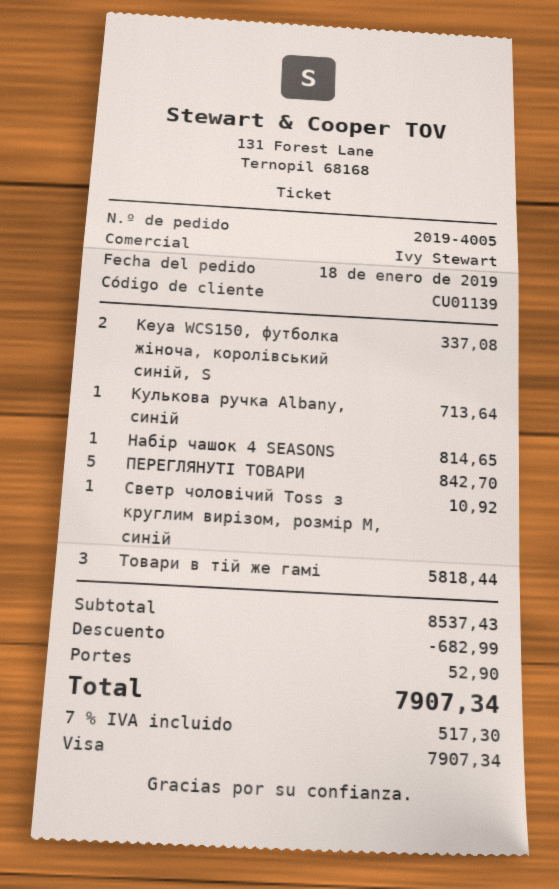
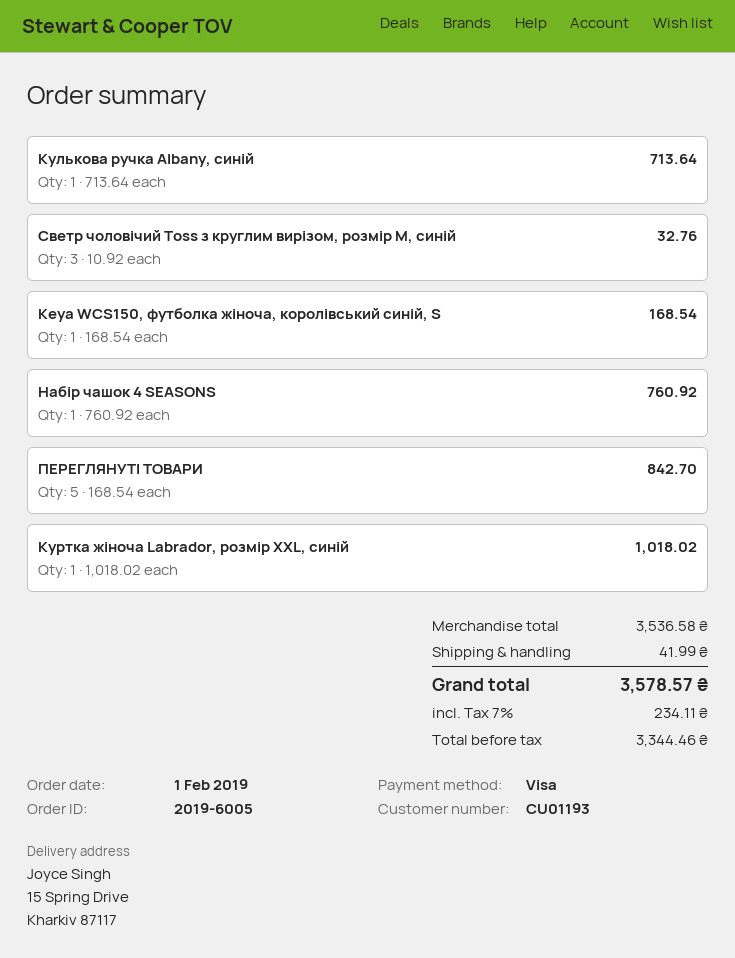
order number: 2019-4005 -> 2019-6005
order date: 2019-01-18 -> 2019-02-01
customer number: CU01139 -> CU01193
Keya WCS150, футболка жіноча, королівський синій, S: 2 for 337.08 -> 1 for 168.54
Набір чашок 4 SEASONS: 1 for 814.65 -> 1 for 760.92
Светр чоловічий Toss з круглим вирізом, розмір M, синій: 1 for 10.92 -> 3 for 32.76
Товари в тій же гамі: 3 for 5818.44 -> none
Куртка жіноча Labrador, розмір XXL, синій: none -> 1 for 1018.02
subtotal: 8537.43 -> 3536.58
discount: 682.99 -> none
shipping: 52.90 -> 41.99
tax: 7% = 517.30 -> 7% = 234.11
total: 7907.34 -> 3578.57

